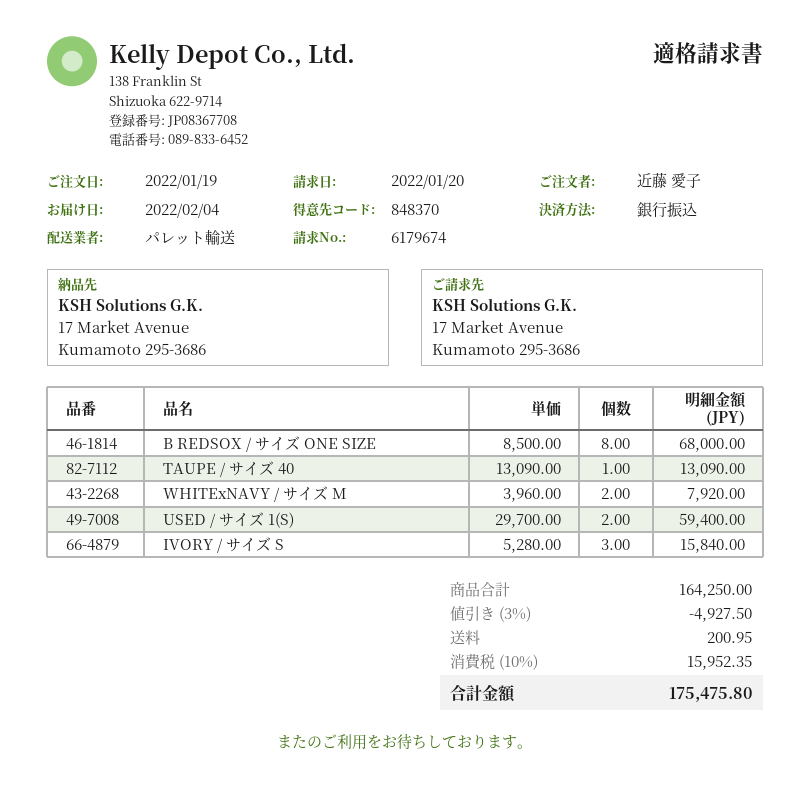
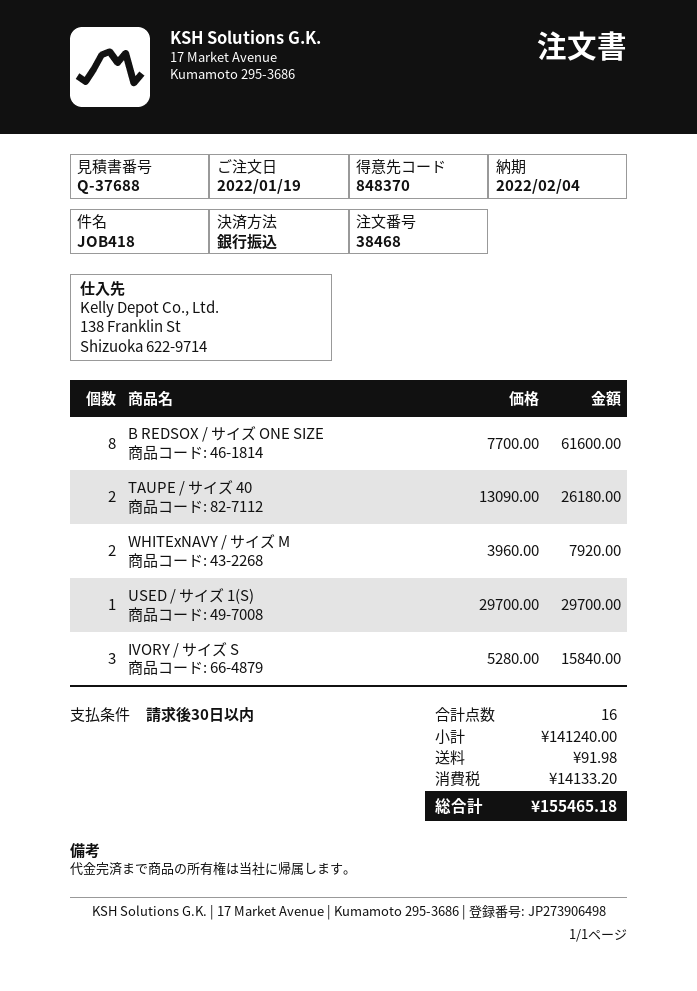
B REDSOX / サイズ ONE SIZE: 8 x 8500.00 = 68000.00 -> 8 x 7700.00 = 61600.00
TAUPE / サイズ 40: 1 x 13090.00 = 13090.00 -> 2 x 13090.00 = 26180.00
USED / サイズ 1(S): 2 x 29700.00 = 59400.00 -> 1 x 29700.00 = 29700.00
subtotal: 164250.00 -> 141240.00
discount: 3% = 4927.50 -> none
shipping: 200.95 -> 91.98
tax: 15952.35 -> 14133.20
total: 175475.80 -> 155465.18

